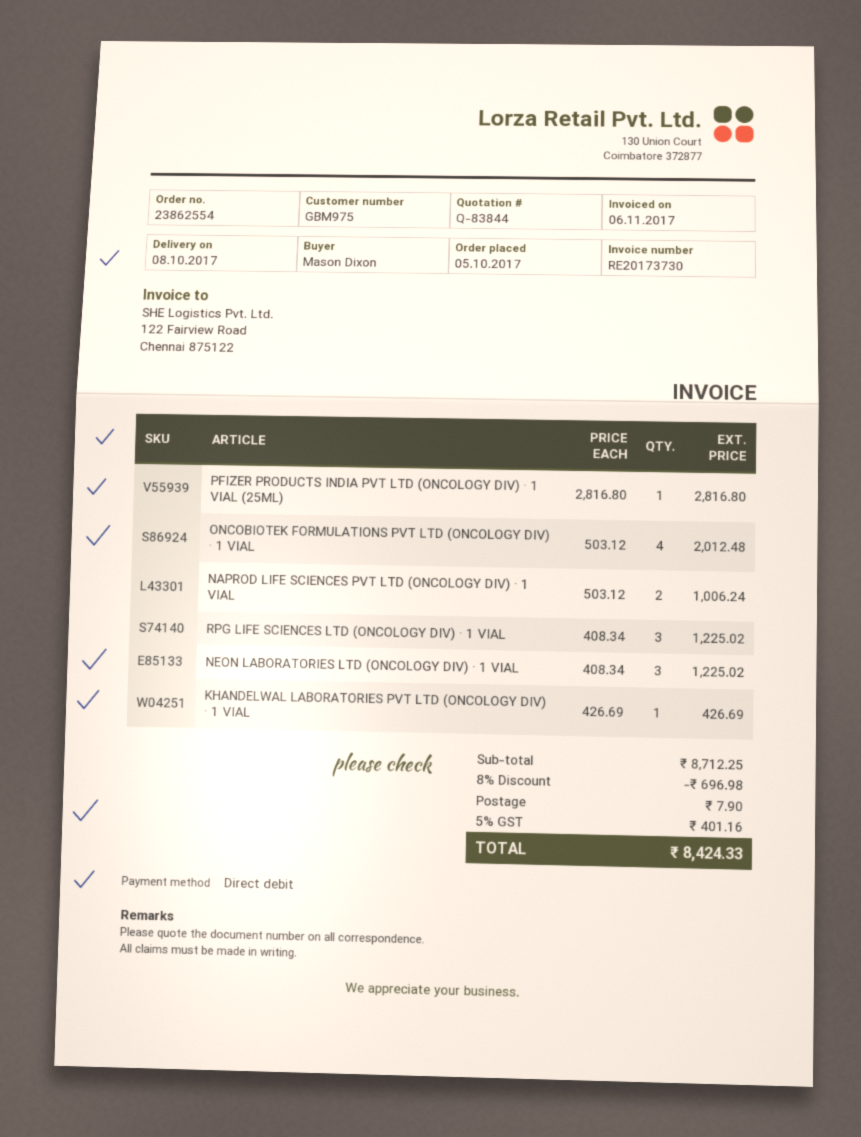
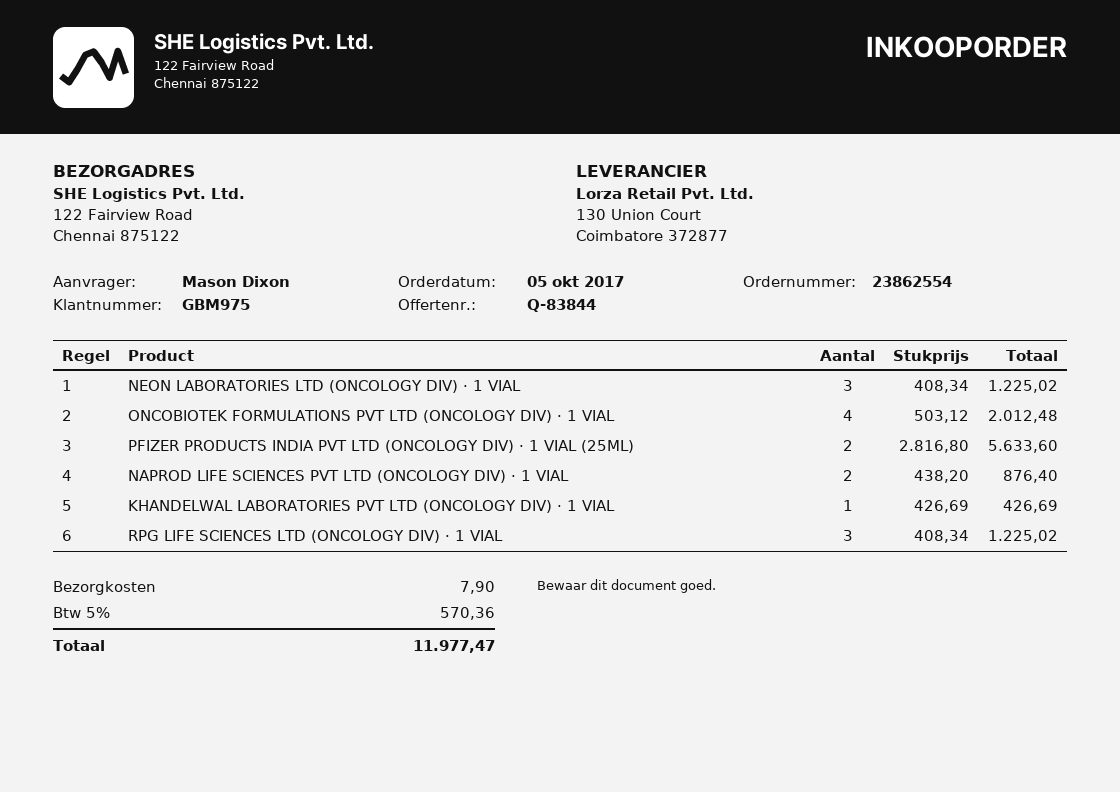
PFIZER PRODUCTS INDIA PVT LTD (ONCOLOGY DIV) · 1 VIAL (25ML): 1 x 2816.80 = 2816.80 -> 2 x 2816.80 = 5633.60
NAPROD LIFE SCIENCES PVT LTD (ONCOLOGY DIV) · 1 VIAL: 2 x 503.12 = 1006.24 -> 2 x 438.20 = 876.40
discount: 8% = 696.98 -> none
tax: 5% = 401.16 -> 5% = 570.36
total: 8424.33 -> 11977.47

